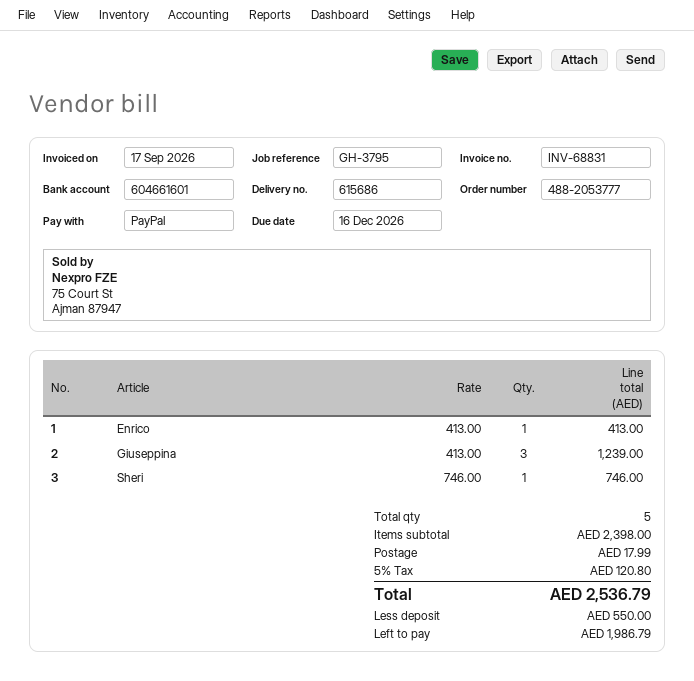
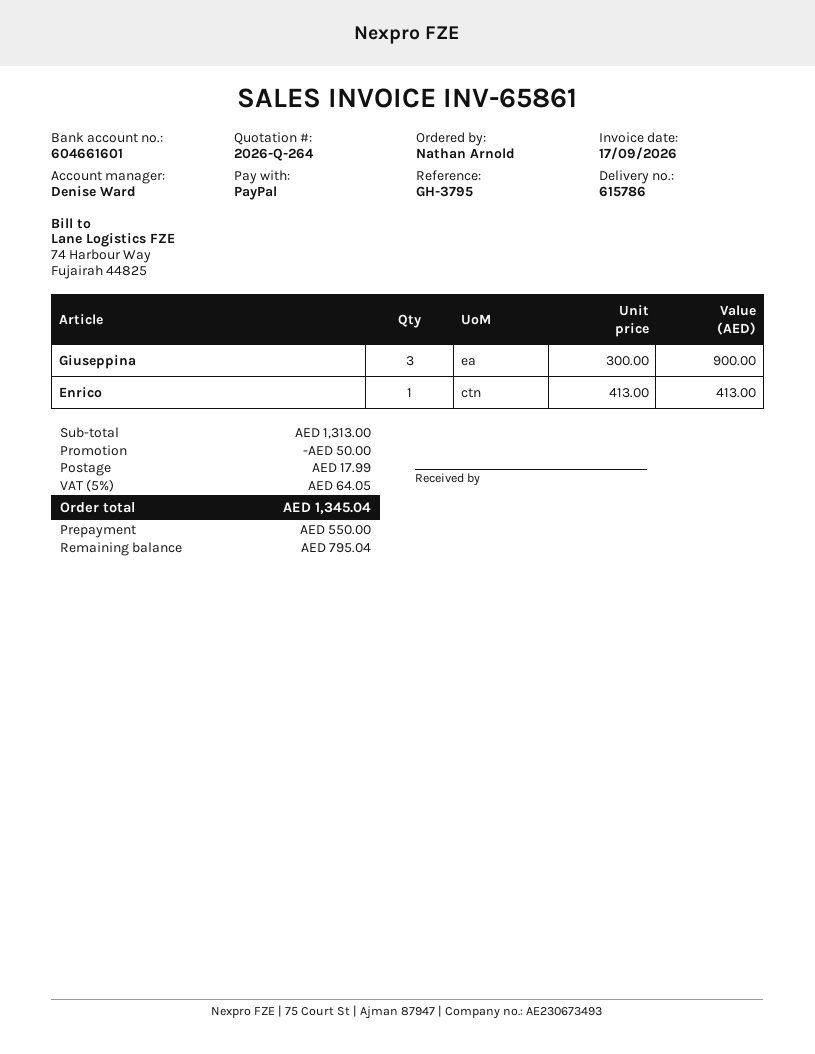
delivery note number: 615686 -> 615786
invoice number: INV-68831 -> INV-65861
Giuseppina: 3 x 413.00 = 1239.00 -> 3 x 300.00 = 900.00
Sheri: 1 x 746.00 = 746.00 -> none
subtotal: 2398.00 -> 1313.00
discount: none -> 50.00
tax: 5% = 120.80 -> 5% = 64.05
total: 2536.79 -> 1345.04
balance: 1986.79 -> 795.04

